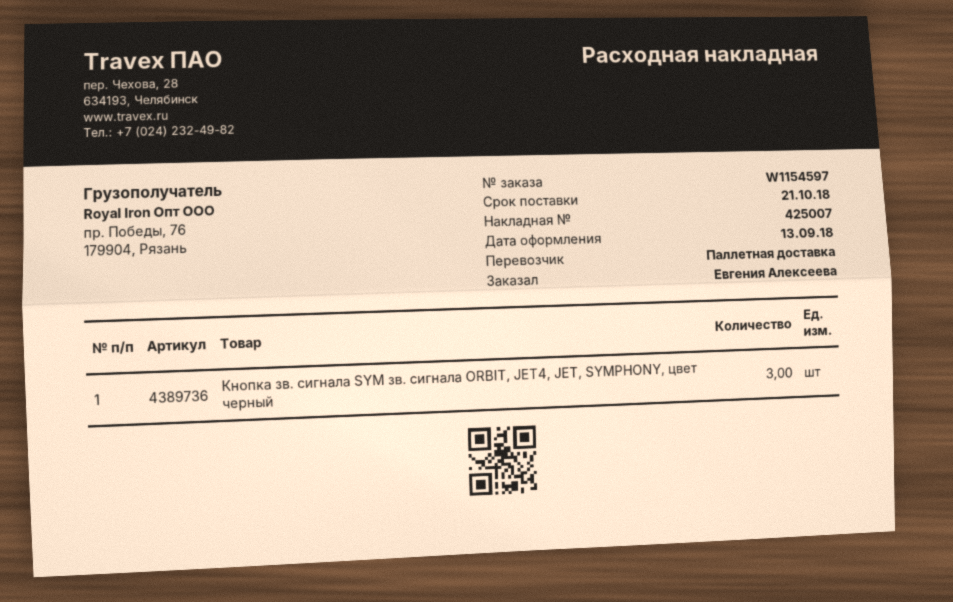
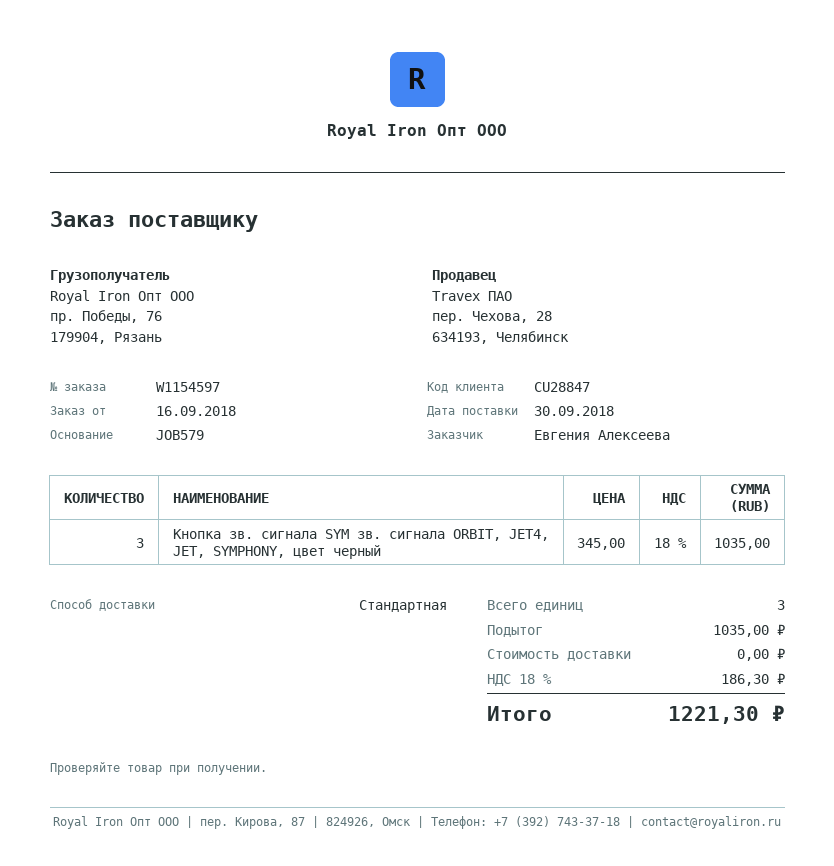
order date: 2018-09-13 -> 2018-09-16
delivery date: 2018-10-21 -> 2018-09-30
shipping method: pallet freight -> standard

